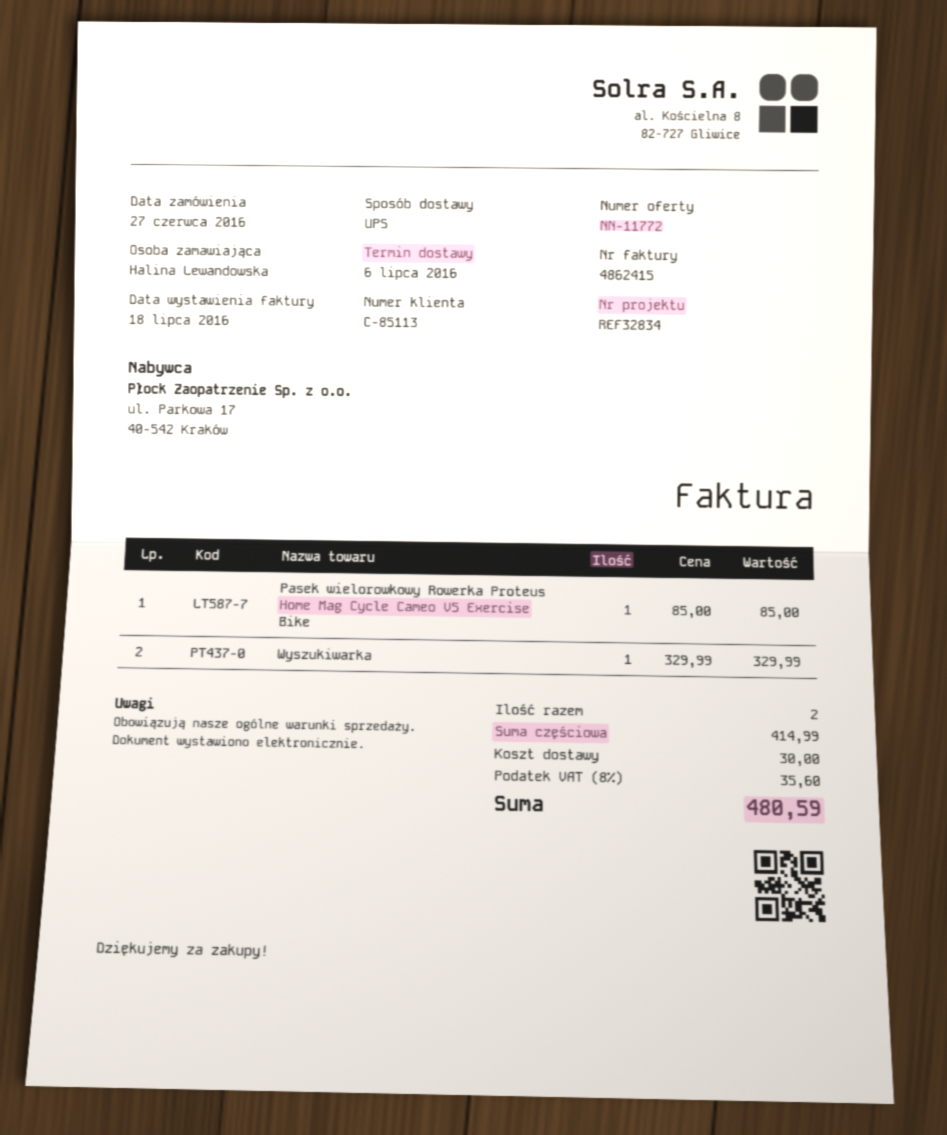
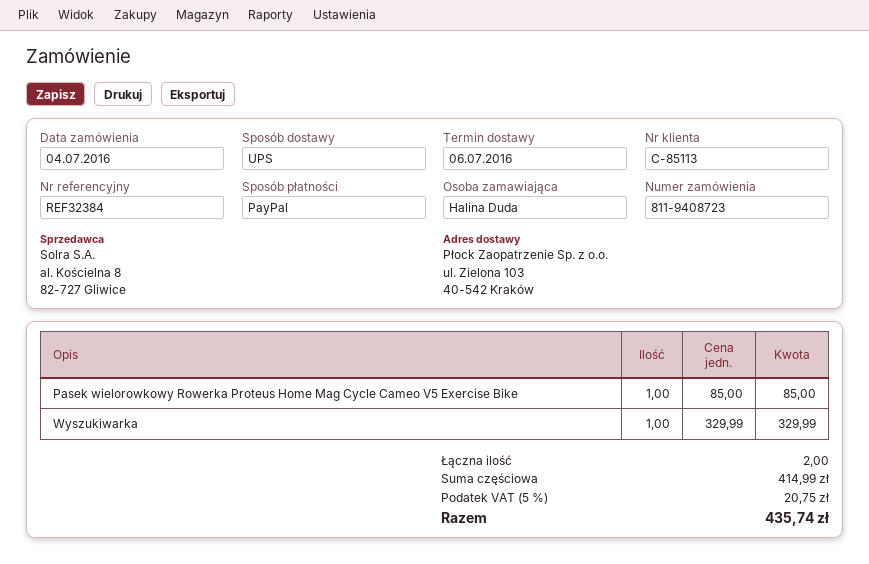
order date: 2016-06-27 -> 2016-07-04
reference: REF32834 -> REF32384
ordered by: Halina Lewandowska -> Halina Duda
shipping: 30.00 -> none
tax: 8% = 35.60 -> 5% = 20.75
total: 480.59 -> 435.74

